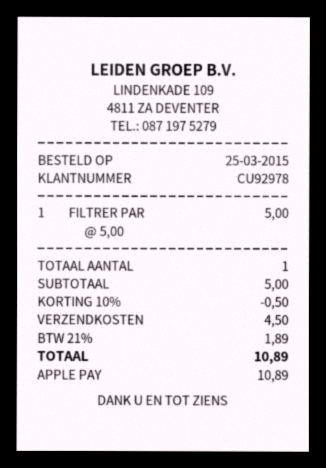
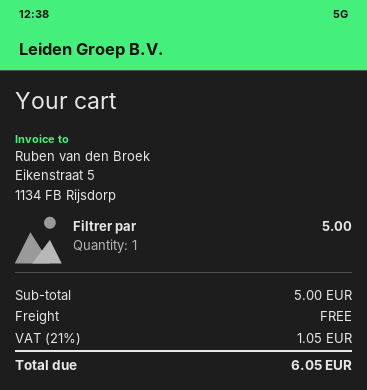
discount: 10% = 0.50 -> none
shipping: 4.50 -> 0.00
tax: 21% = 1.89 -> 21% = 1.05
total: 10.89 -> 6.05

